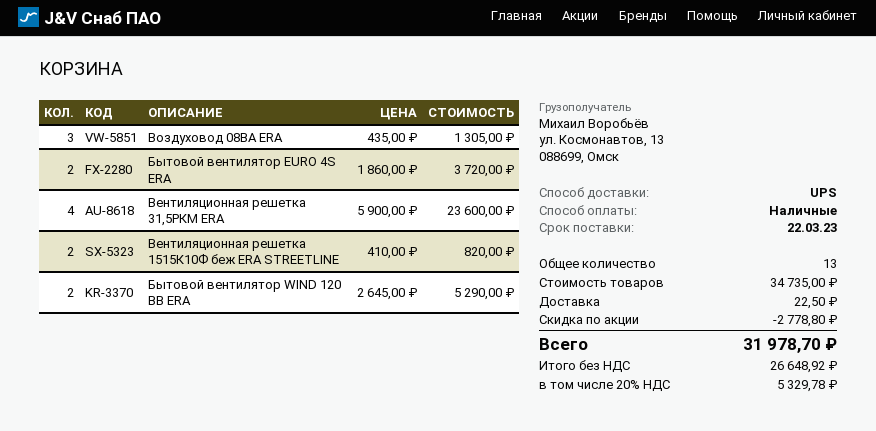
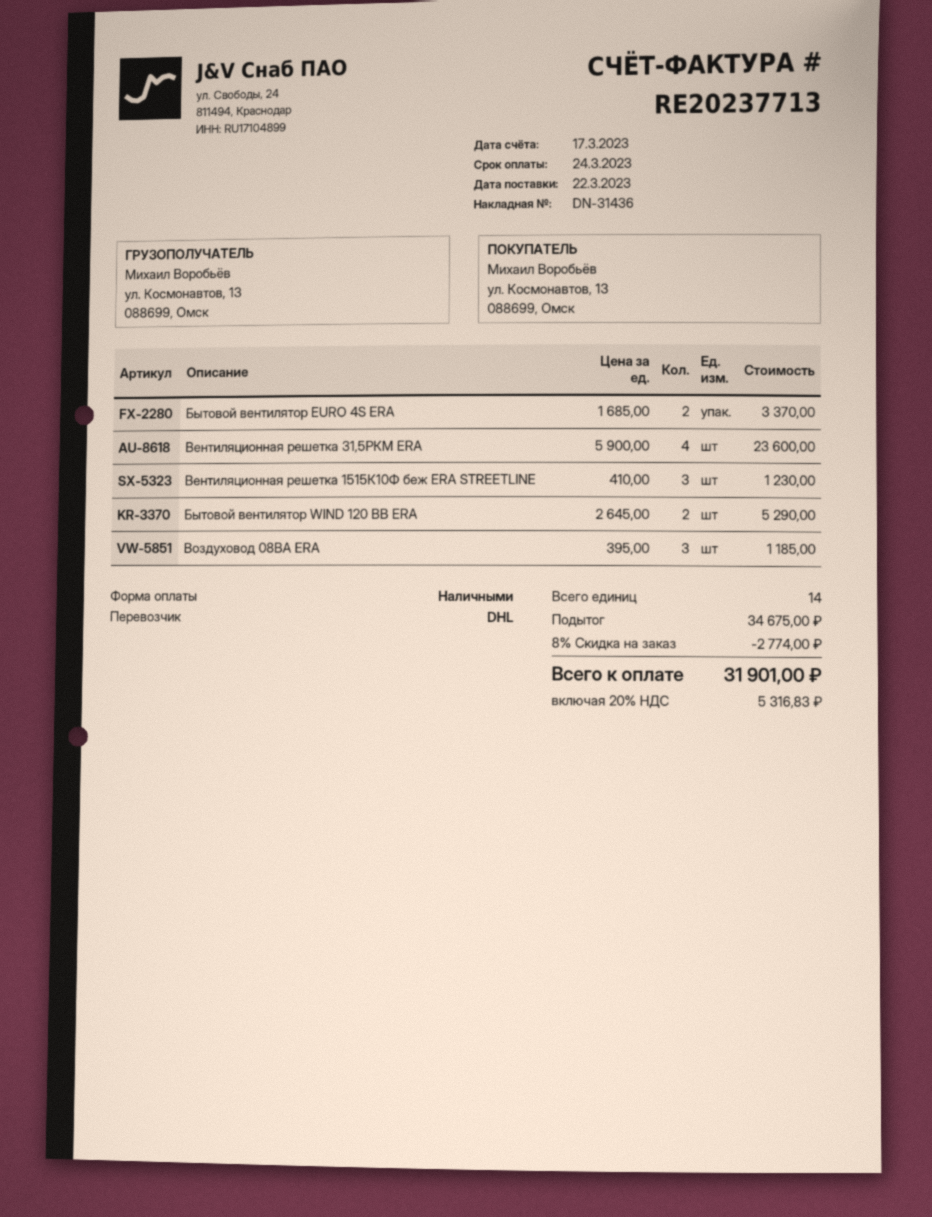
shipping method: UPS -> DHL
Воздуховод 08ВА ERA: 3 x 435.00 = 1305.00 -> 3 x 395.00 = 1185.00
Бытовой вентилятор EURO 4S ERA: 2 x 1860.00 = 3720.00 -> 2 x 1685.00 = 3370.00
Вентиляционная решетка 1515К10Ф беж ERA STREETLINE: 2 x 410.00 = 820.00 -> 3 x 410.00 = 1230.00
total quantity: 13 -> 14
subtotal: 34735.00 -> 34675.00
discount: 2778.80 -> 2774.00
shipping: 22.50 -> none
tax: 20% = 5329.78 -> 20% = 5316.83
total: 31978.70 -> 31901.00

